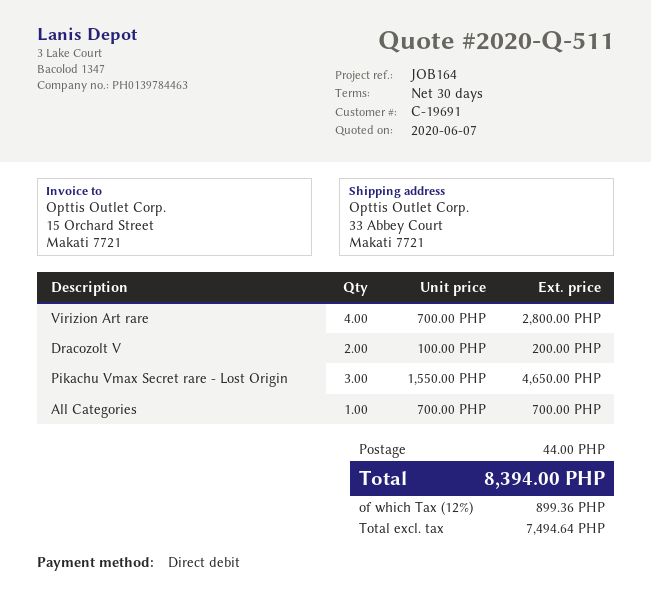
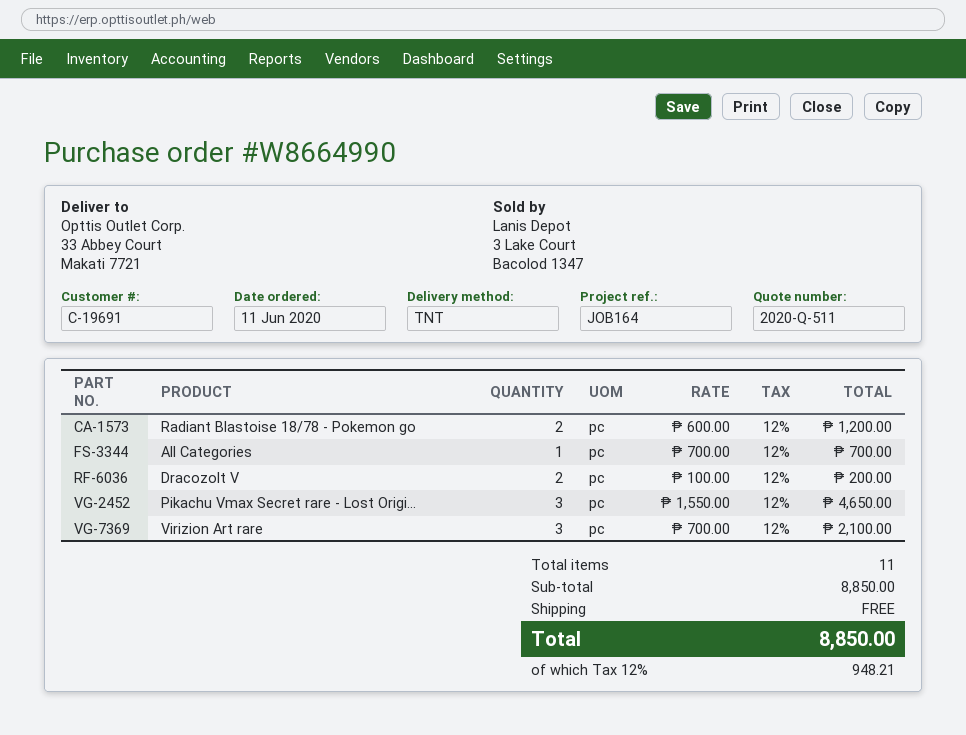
Virizion Art rare: 4 x 700.00 = 2800.00 -> 3 x 700.00 = 2100.00
Radiant Blastoise 18/78 - Pokemon go: none -> 2 x 600.00 = 1200.00
shipping: 44.00 -> 0.00
tax: 12% = 899.36 -> 12% = 948.21
total: 8394.00 -> 8850.00

